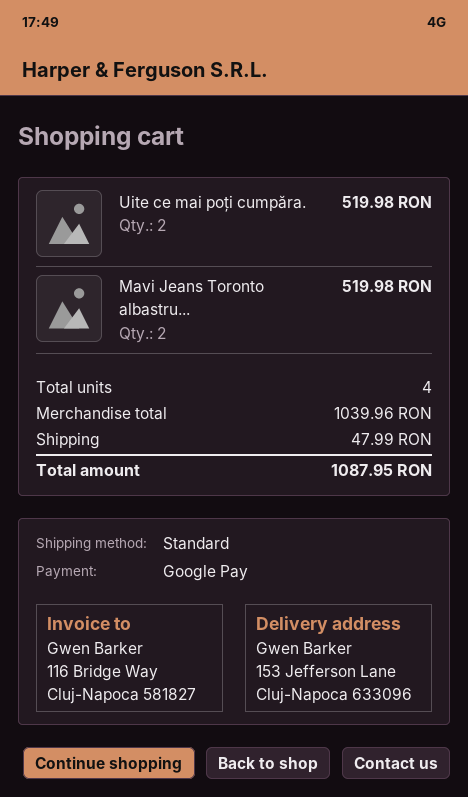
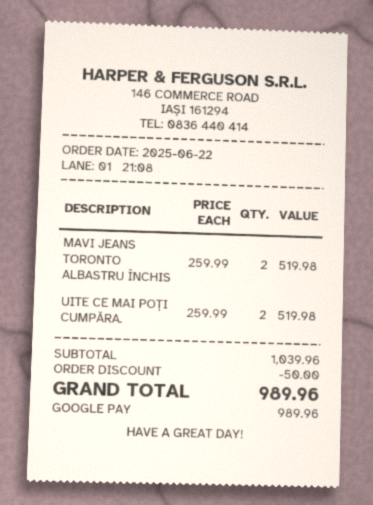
discount: none -> 50.00
shipping: 47.99 -> none
total: 1087.95 -> 989.96

